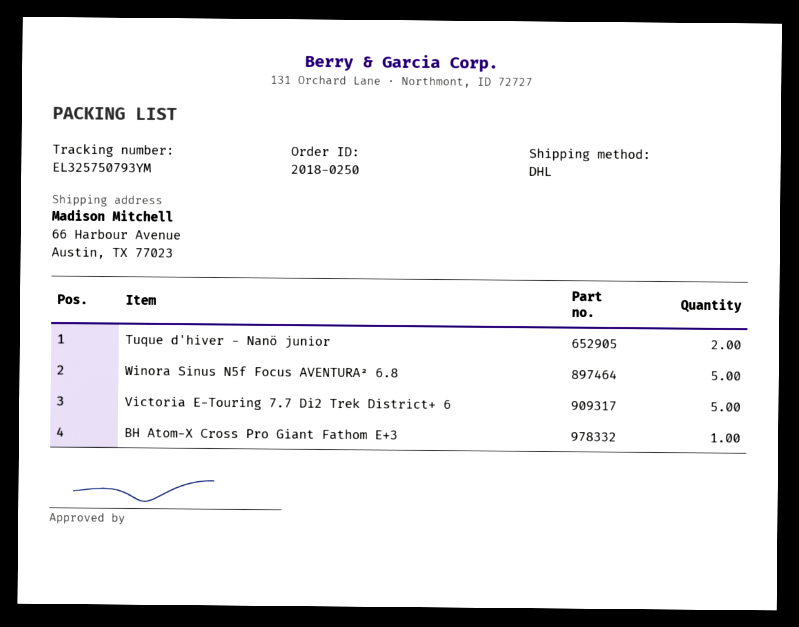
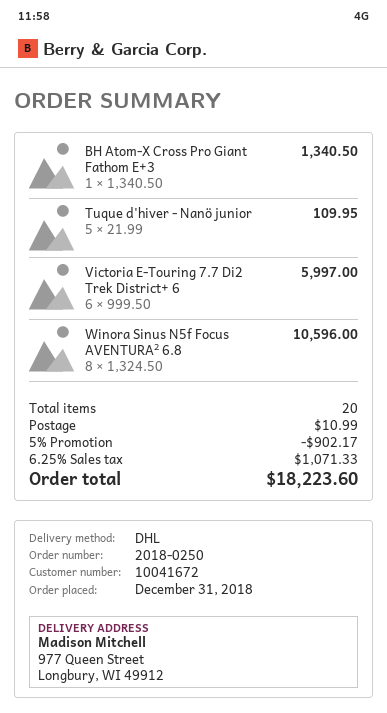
ship to: 66 Harbour Avenue, Austin, TX 77023 -> 977 Queen Street, Longbury, WI 49912
Tuque d'hiver - Nanö junior: 2 -> 5
Winora Sinus N5f Focus AVENTURA² 6.8: 5 -> 8
Victoria E-Touring 7.7 Di2 Trek District+ 6: 5 -> 6

